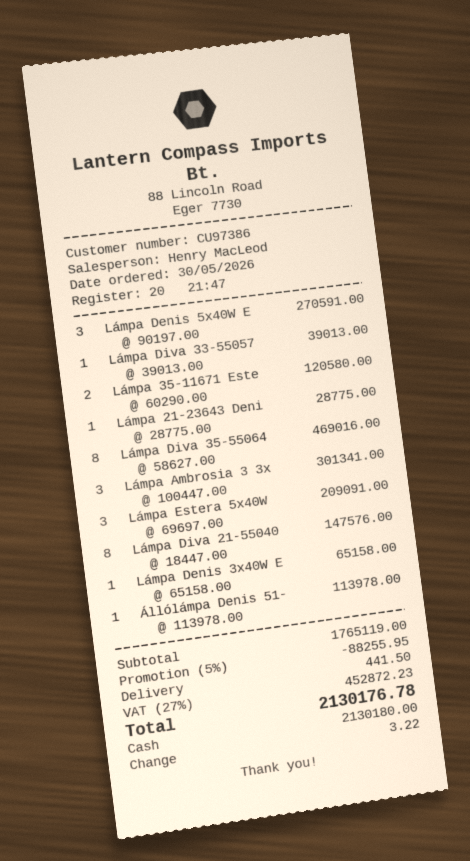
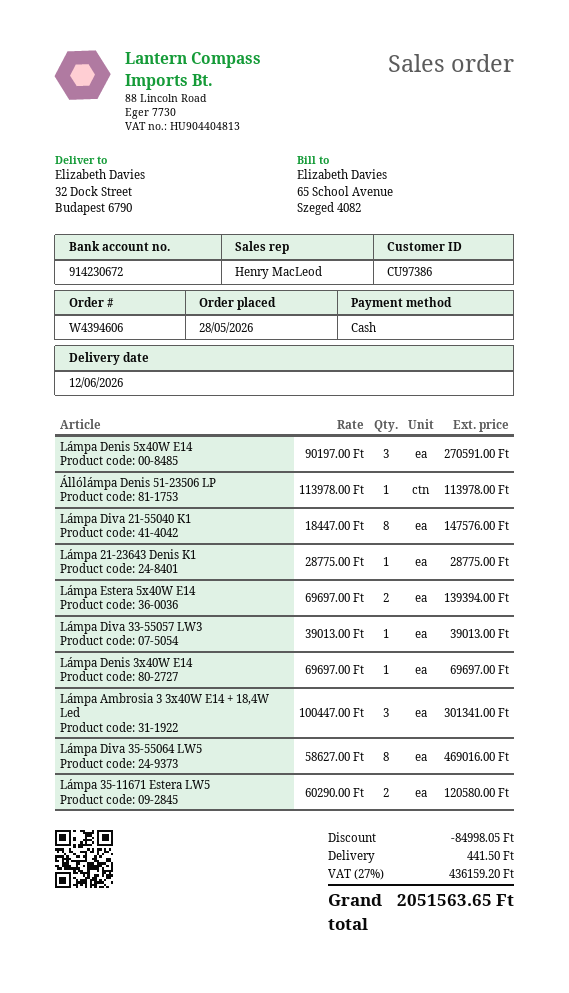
order date: 2026-05-30 -> 2026-05-28
Lámpa Estera 5x40W: 3 x 69697.00 = 209091.00 -> 2 x 69697.00 = 139394.00
Lámpa Denis 3x40W E: 1 x 65158.00 = 65158.00 -> 1 x 69697.00 = 69697.00
discount: 88255.95 -> 84998.05
tax: 27% = 452872.23 -> 27% = 436159.20
total: 2130176.78 -> 2051563.65

